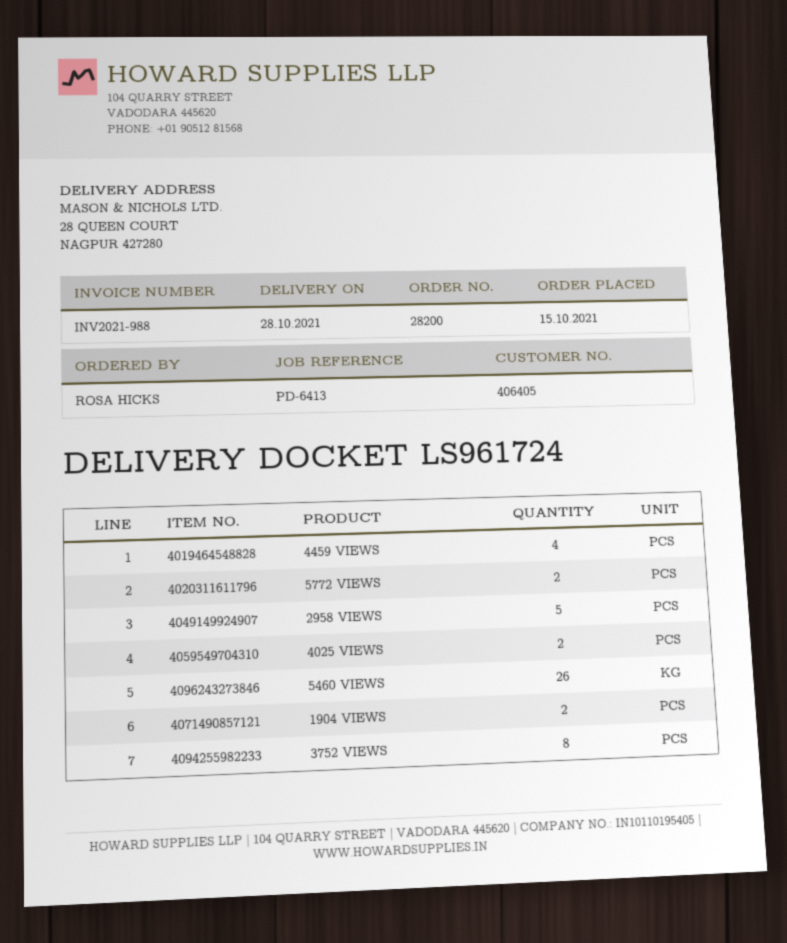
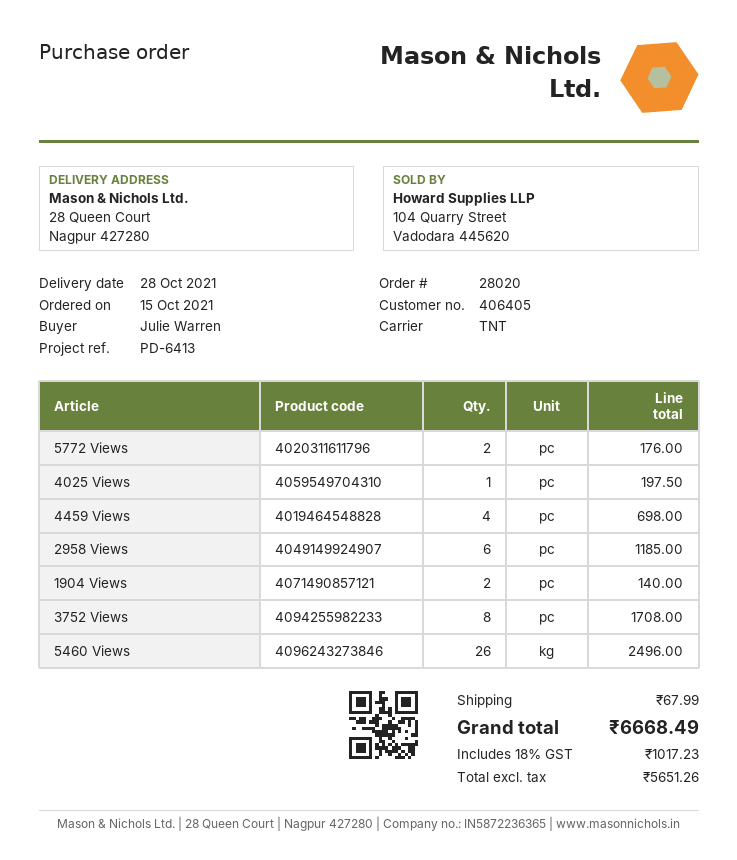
order number: 28200 -> 28020
ordered by: ROSA HICKS -> Julie Warren
2958 VIEWS: 5 -> 6
4025 VIEWS: 2 -> 1

